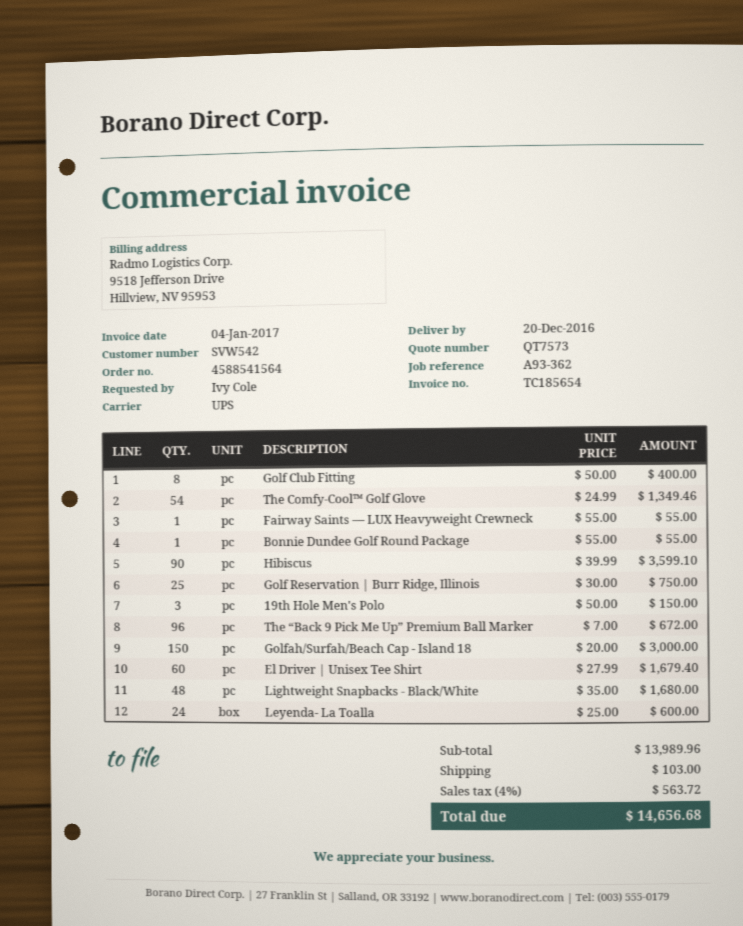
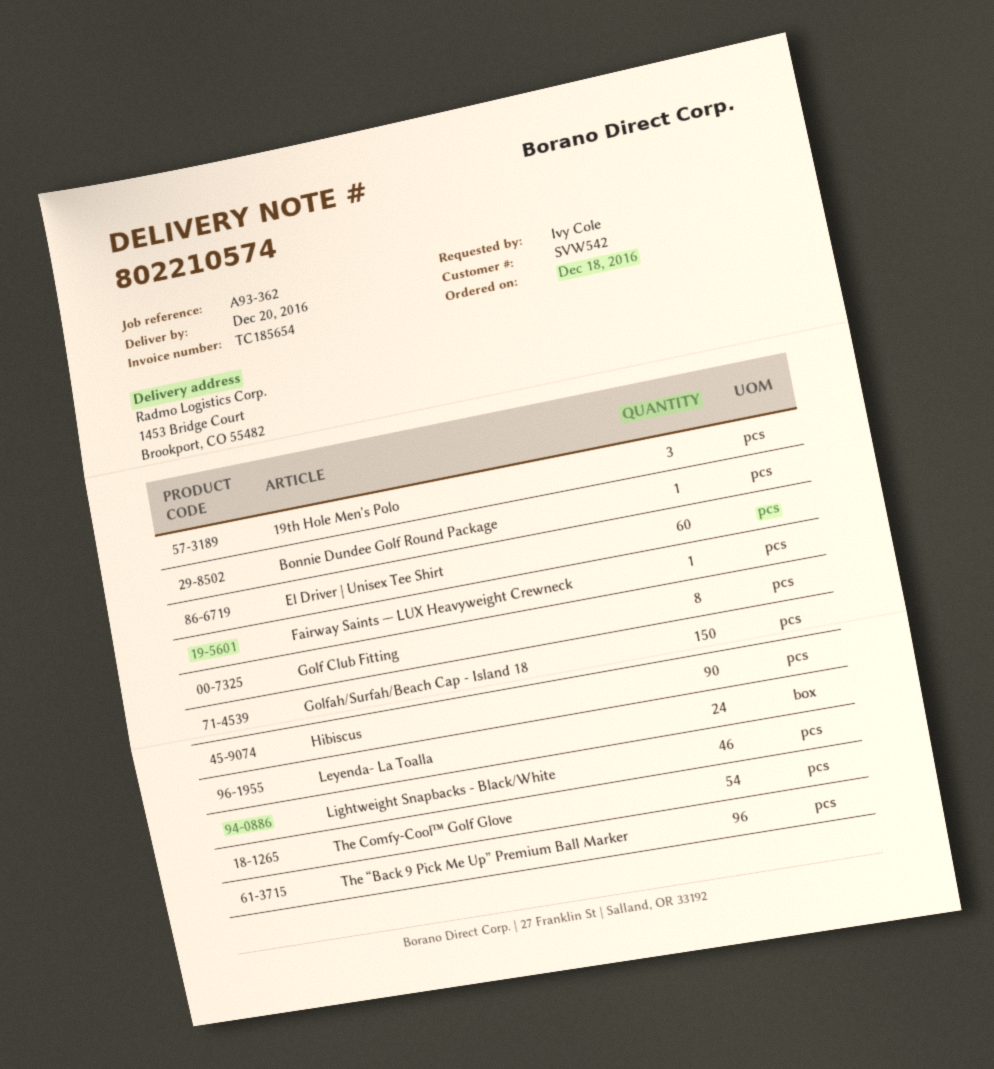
Golf Reservation | Burr Ridge, Illinois: 25 -> none
Lightweight Snapbacks - Black/White: 48 -> 46

